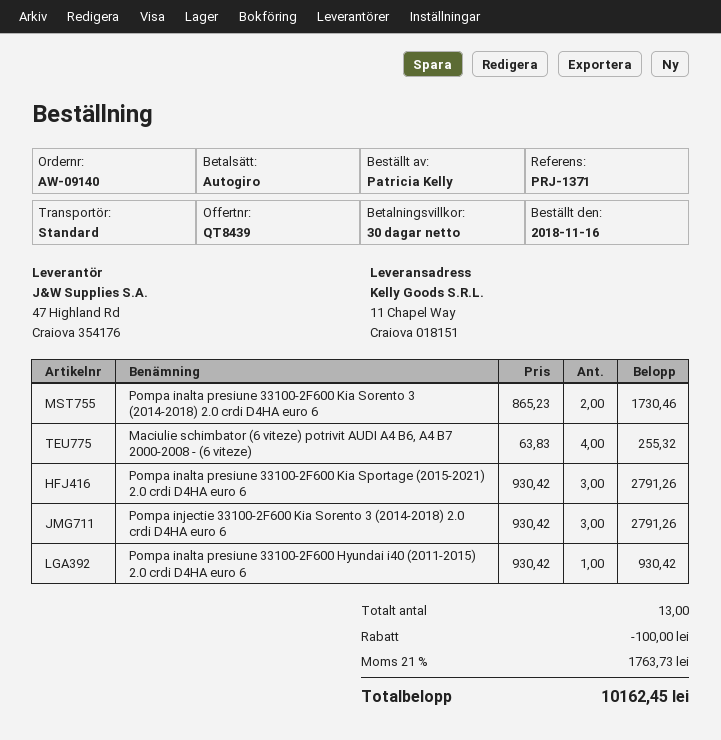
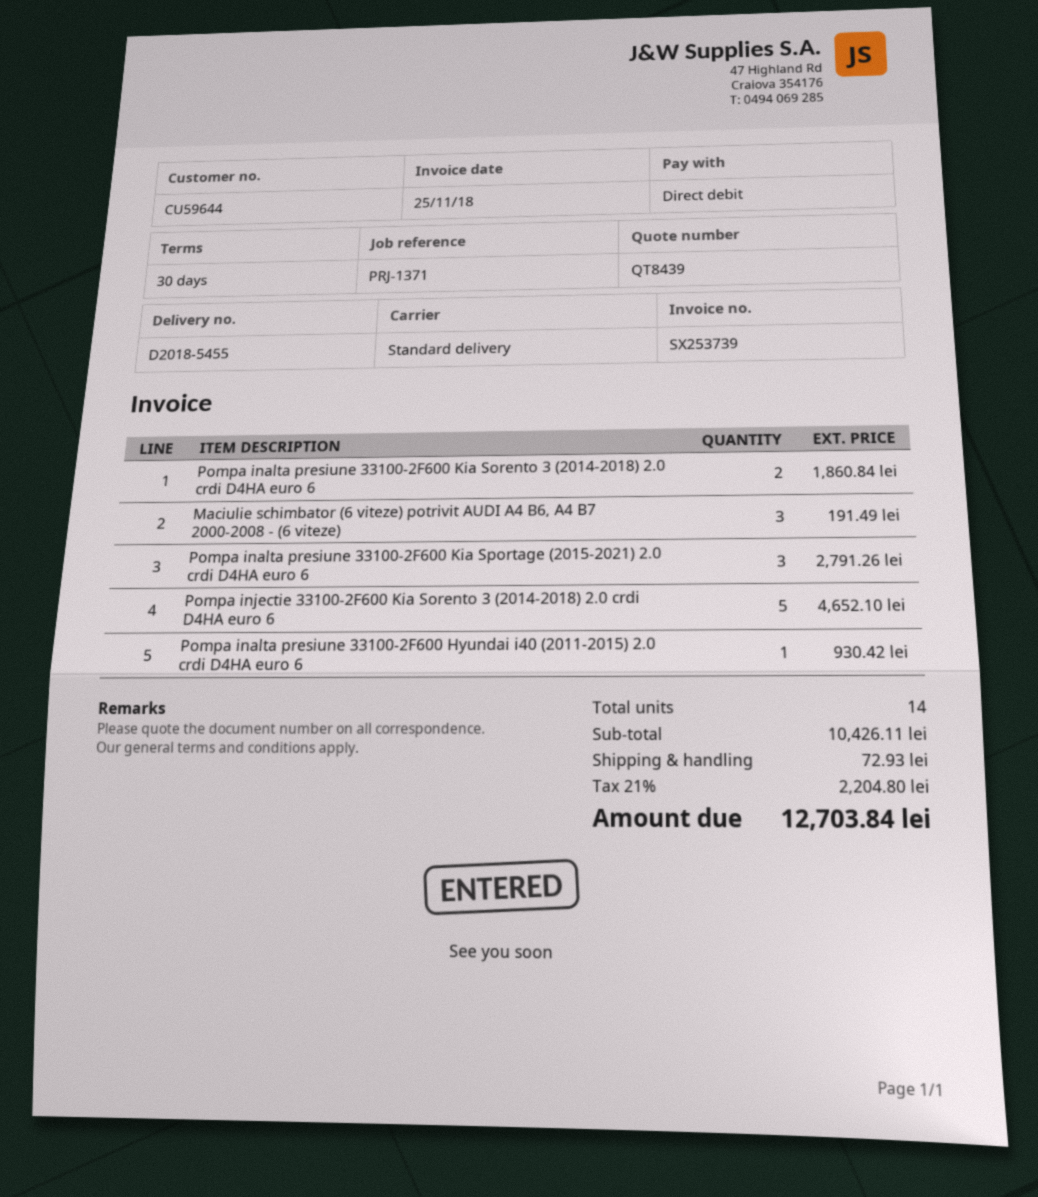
Pompa inalta presiune 33100-2F600 Kia Sorento 3 (2014-2018) 2.0 crdi D4HA euro 6: 2 for 1730.46 -> 2 for 1860.84
Maciulie schimbator (6 viteze) potrivit AUDI A4 B6, A4 B7 2000-2008 - (6 viteze): 4 for 255.32 -> 3 for 191.49
Pompa injectie 33100-2F600 Kia Sorento 3 (2014-2018) 2.0 crdi D4HA euro 6: 3 for 2791.26 -> 5 for 4652.10
total quantity: 13 -> 14
discount: 100.00 -> none
shipping: none -> 72.93
tax: 21% = 1763.73 -> 21% = 2204.80
total: 10162.45 -> 12703.84

